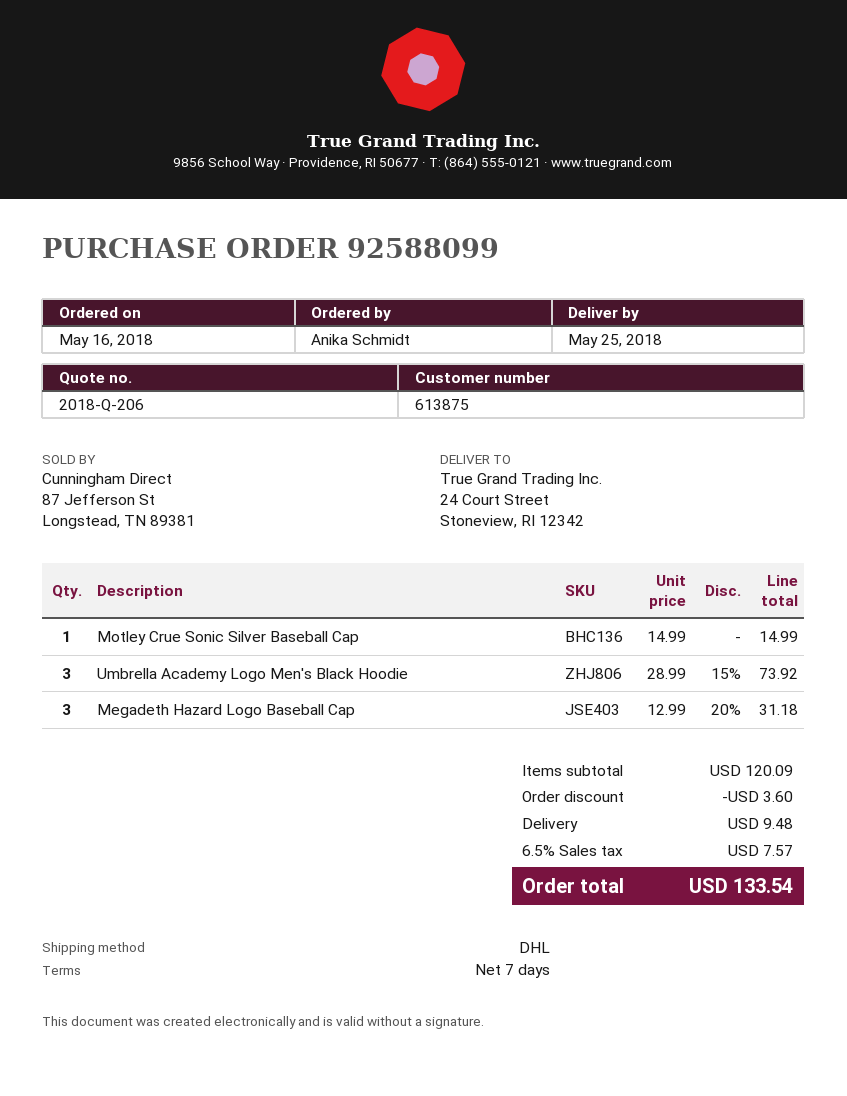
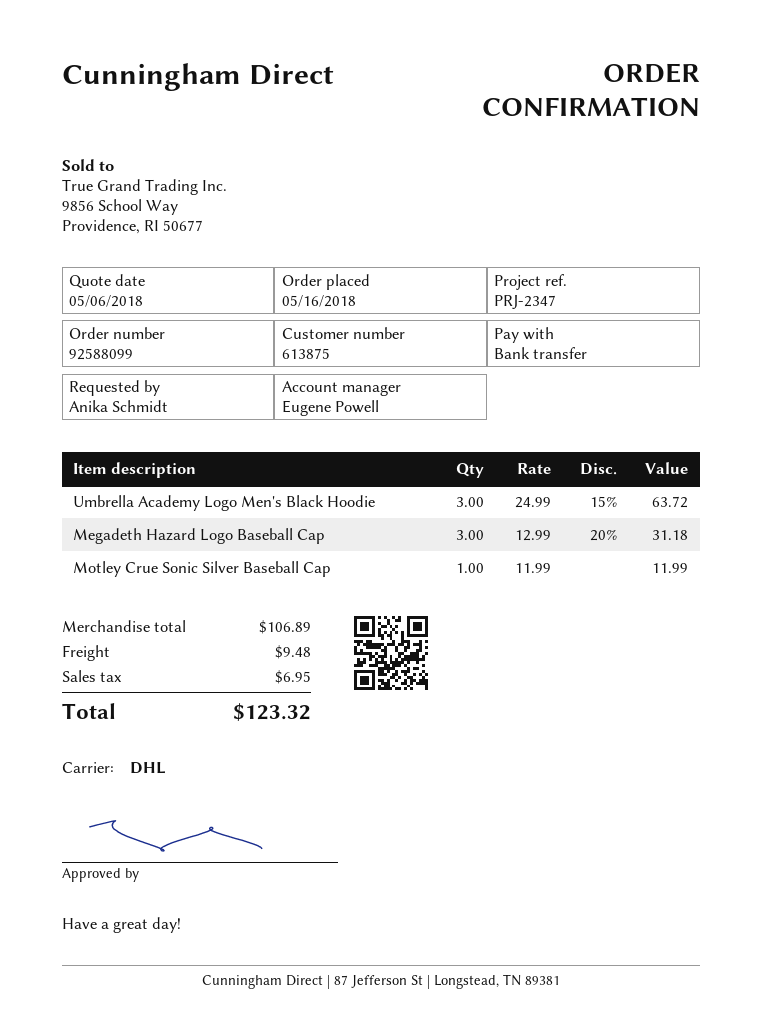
Motley Crue Sonic Silver Baseball Cap: 1 x 14.99 = 14.99 -> 1 x 11.99 = 11.99
Umbrella Academy Logo Men's Black Hoodie: 3 x 28.99 - 15% = 73.92 -> 3 x 24.99 - 15% = 63.72
subtotal: 120.09 -> 106.89
discount: 3.60 -> none
tax: 7.57 -> 6.95
total: 133.54 -> 123.32

